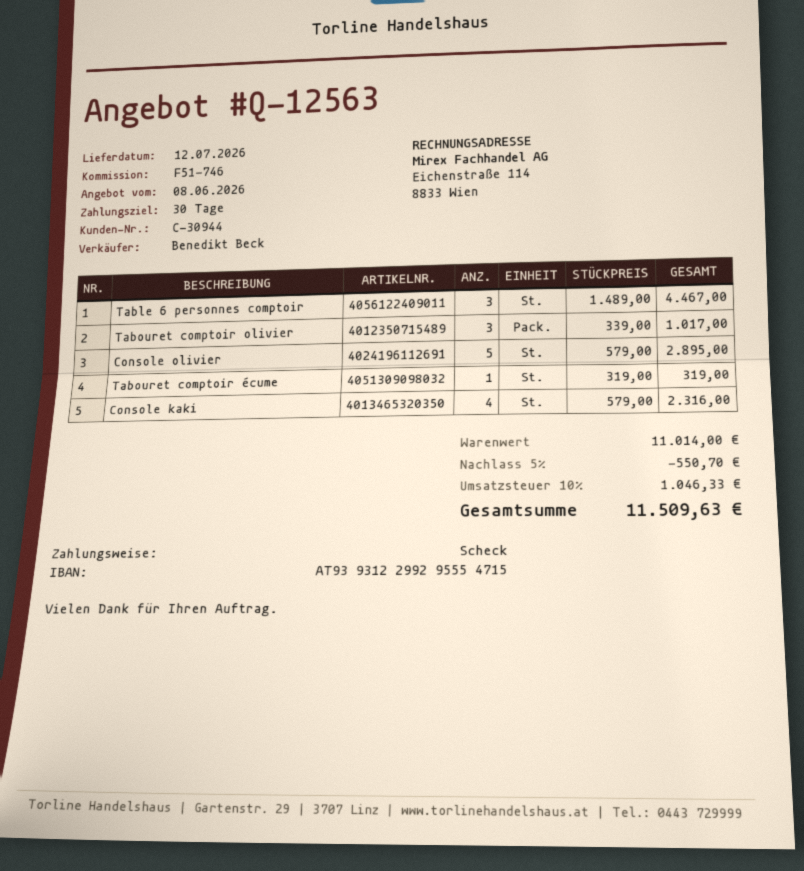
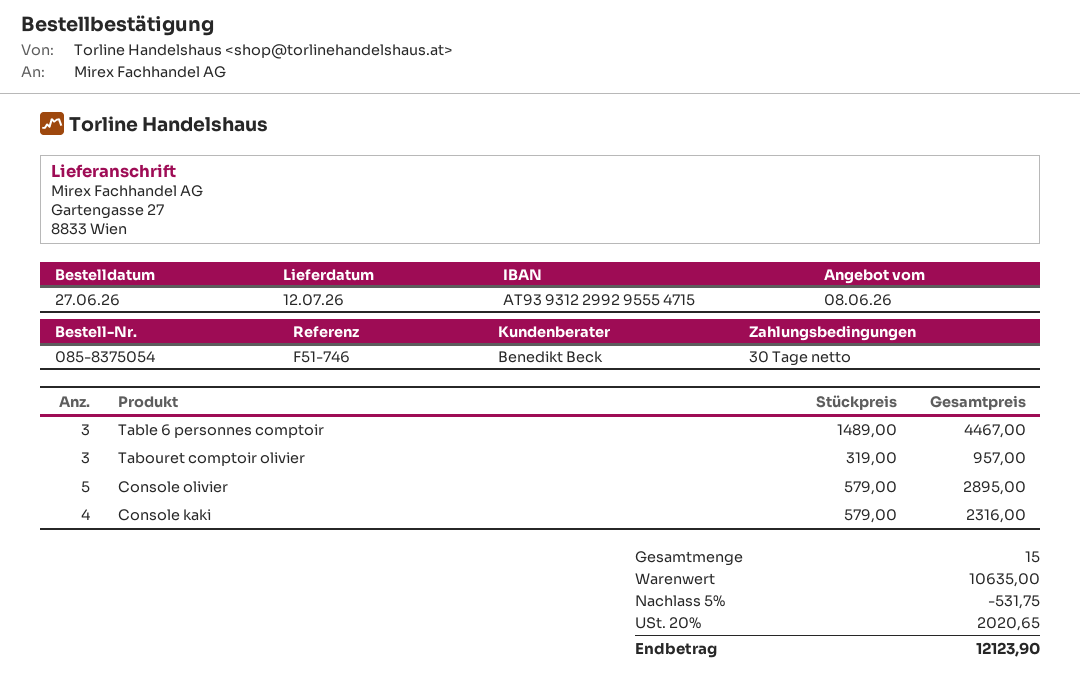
Tabouret comptoir olivier: 3 x 339.00 = 1017.00 -> 3 x 319.00 = 957.00
Tabouret comptoir écume: 1 x 319.00 = 319.00 -> none
subtotal: 11014.00 -> 10635.00
discount: 5% = 550.70 -> 5% = 531.75
tax: 10% = 1046.33 -> 20% = 2020.65
total: 11509.63 -> 12123.90

